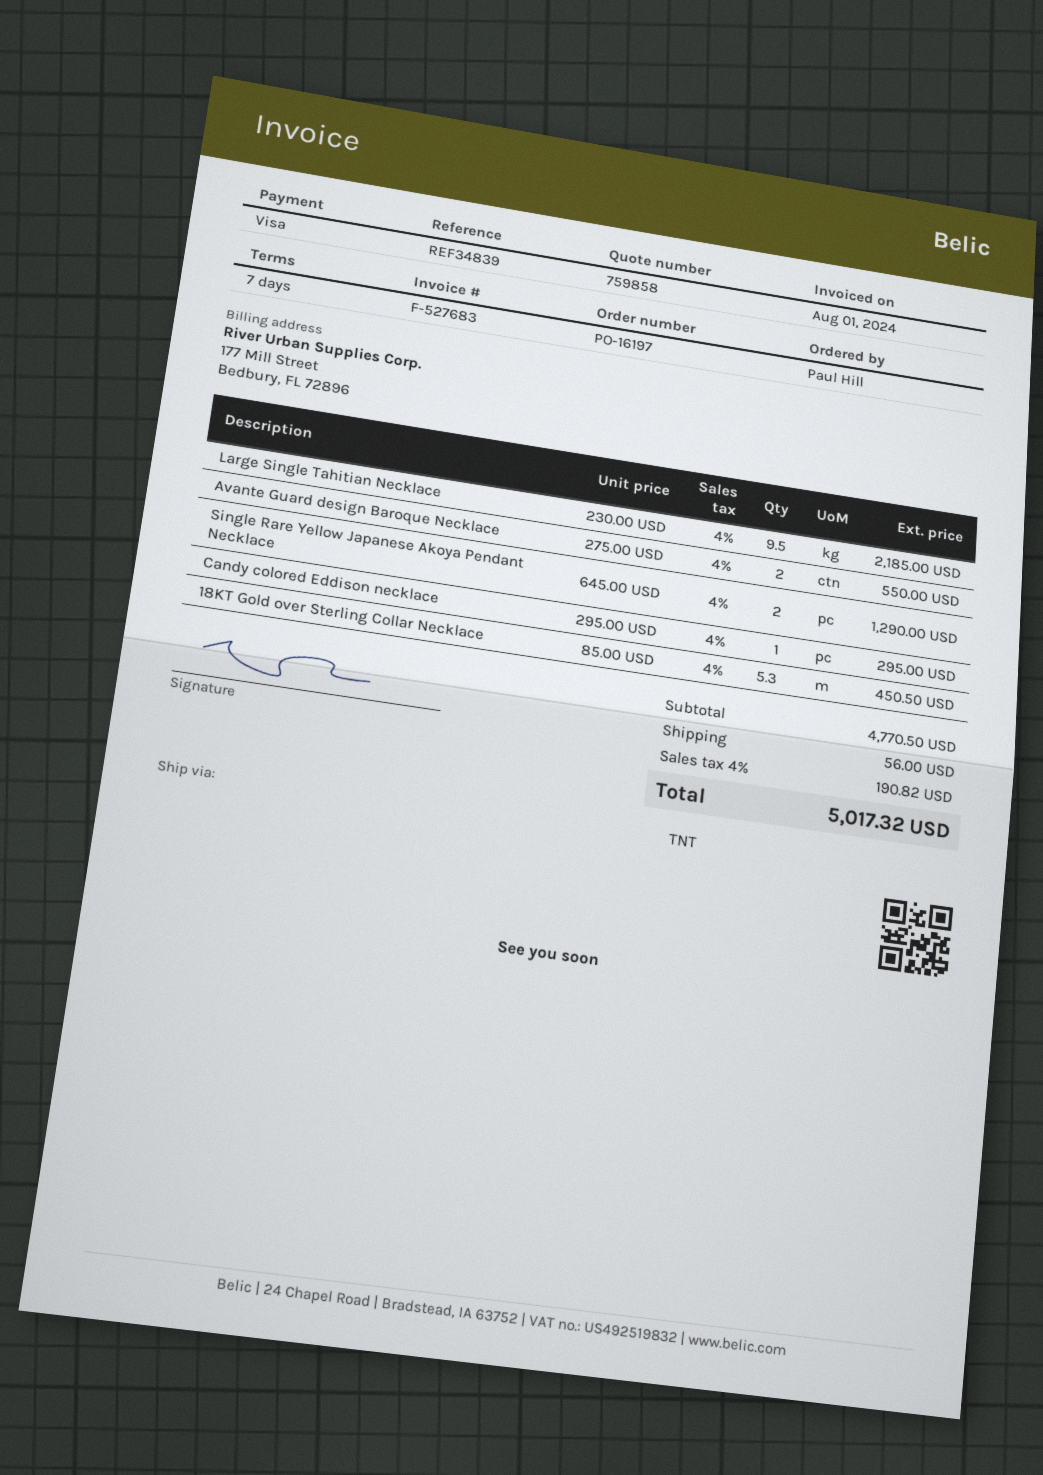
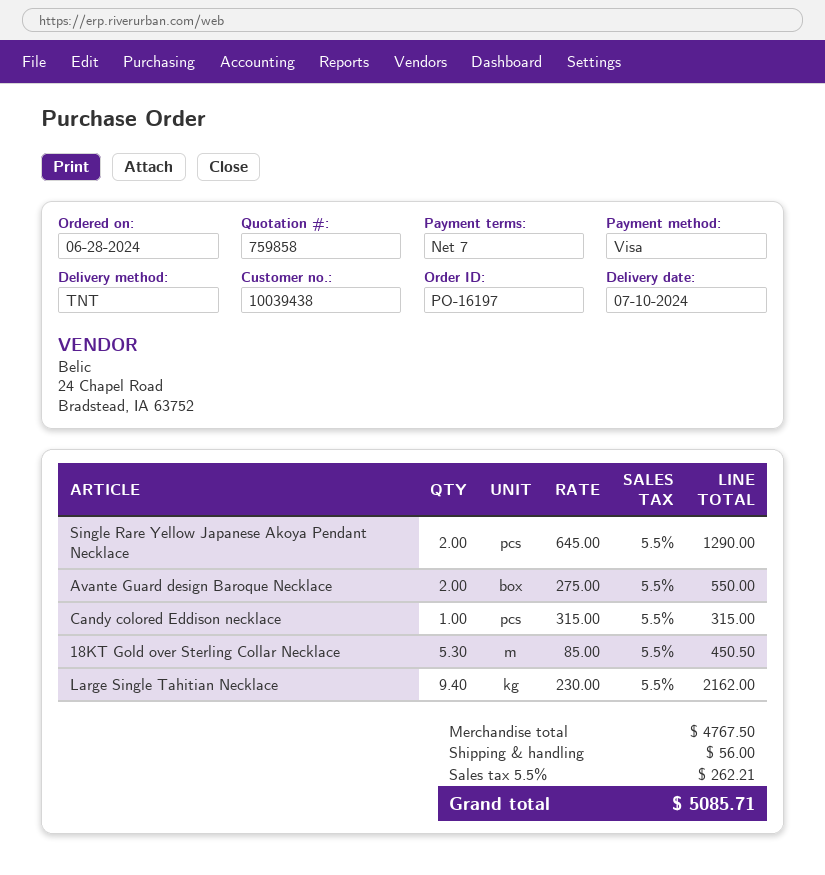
Large Single Tahitian Necklace: 9.5 x 230.00 = 2185.00 -> 9.4 x 230.00 = 2162.00
Candy colored Eddison necklace: 1 x 295.00 = 295.00 -> 1 x 315.00 = 315.00
subtotal: 4770.50 -> 4767.50
tax: 4% = 190.82 -> 5.5% = 262.21
total: 5017.32 -> 5085.71

